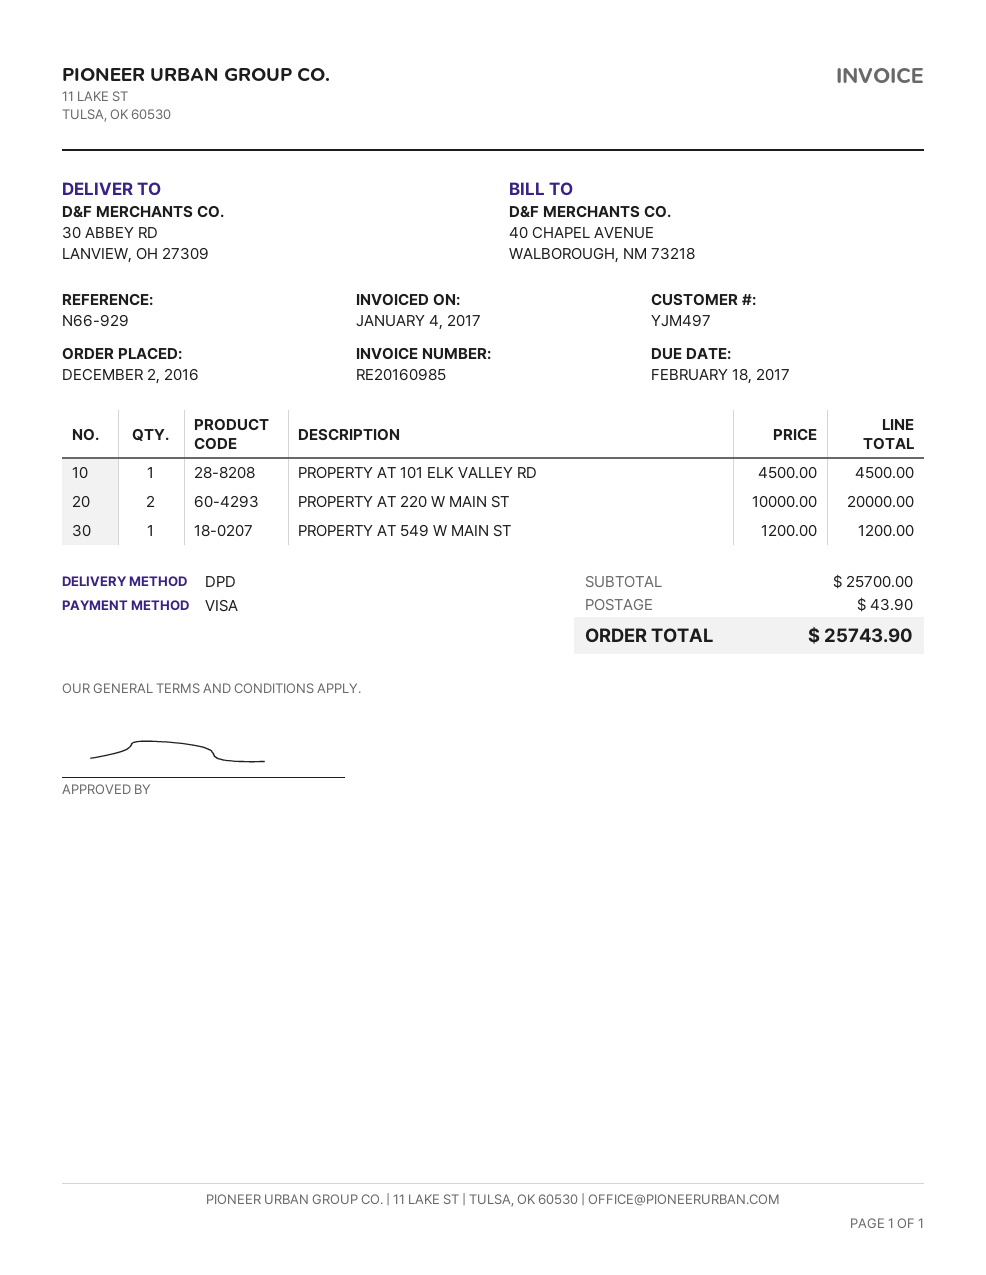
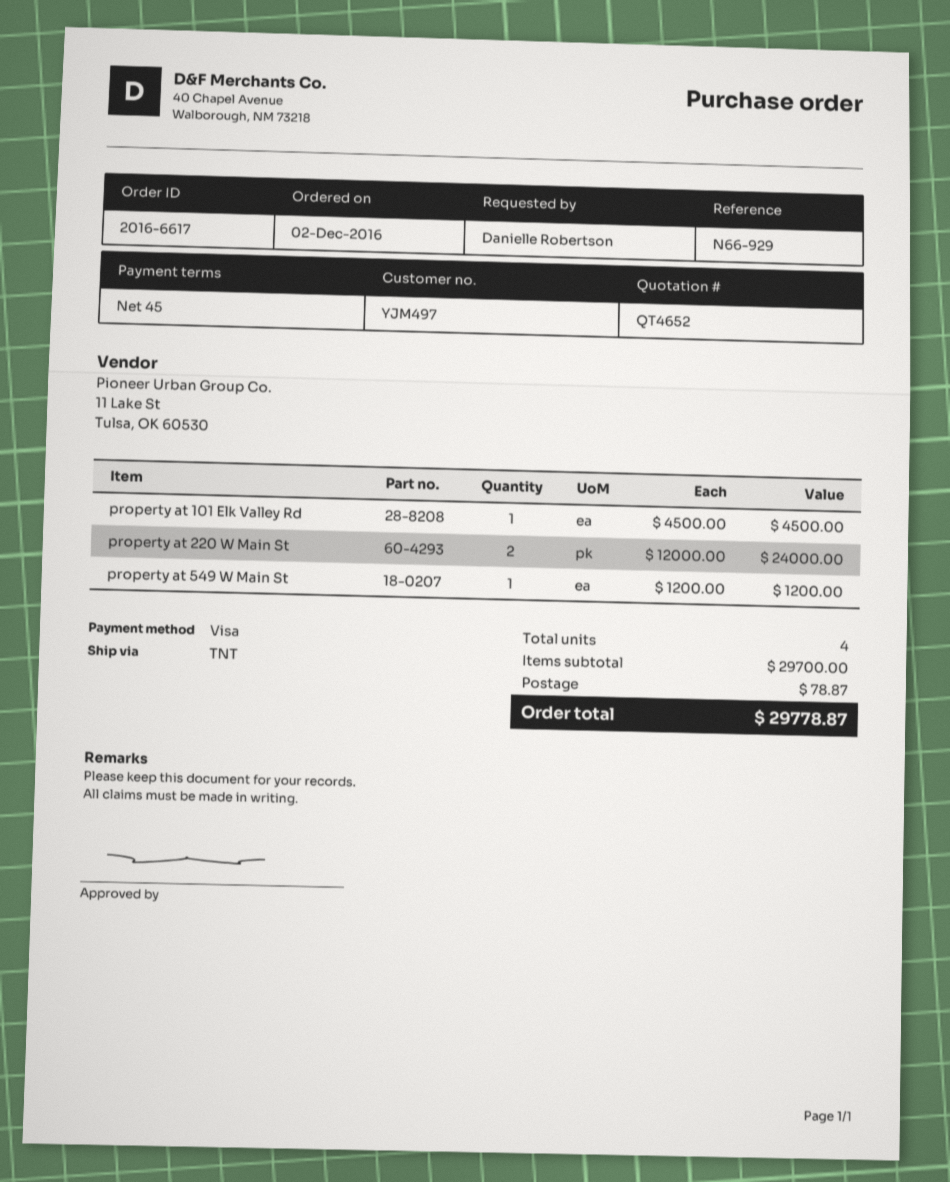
shipping method: DPD -> TNT
PROPERTY AT 220 W MAIN ST: 2 x 10000.00 = 20000.00 -> 2 x 12000.00 = 24000.00
subtotal: 25700.00 -> 29700.00
shipping: 43.90 -> 78.87
total: 25743.90 -> 29778.87

